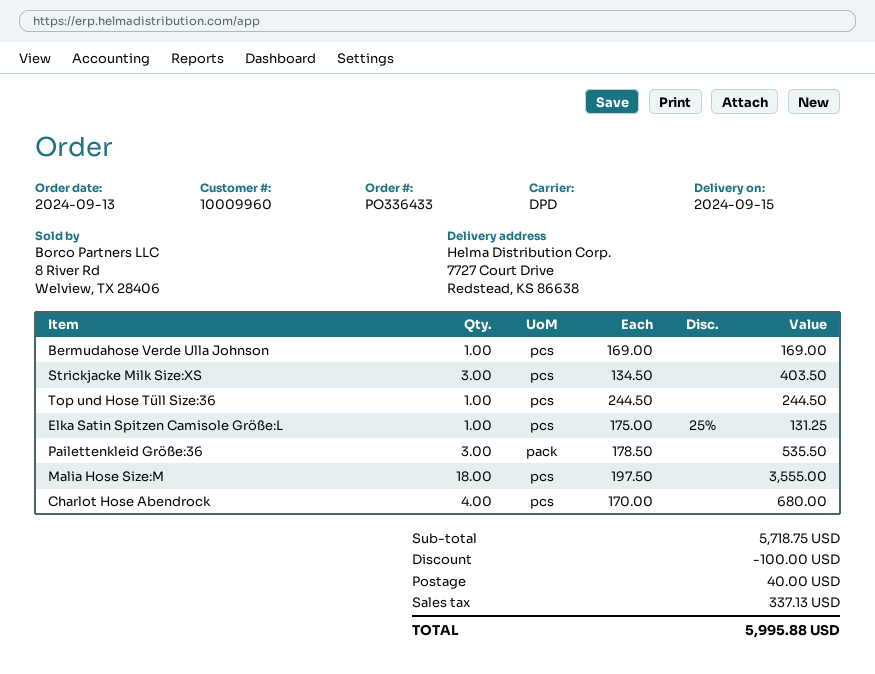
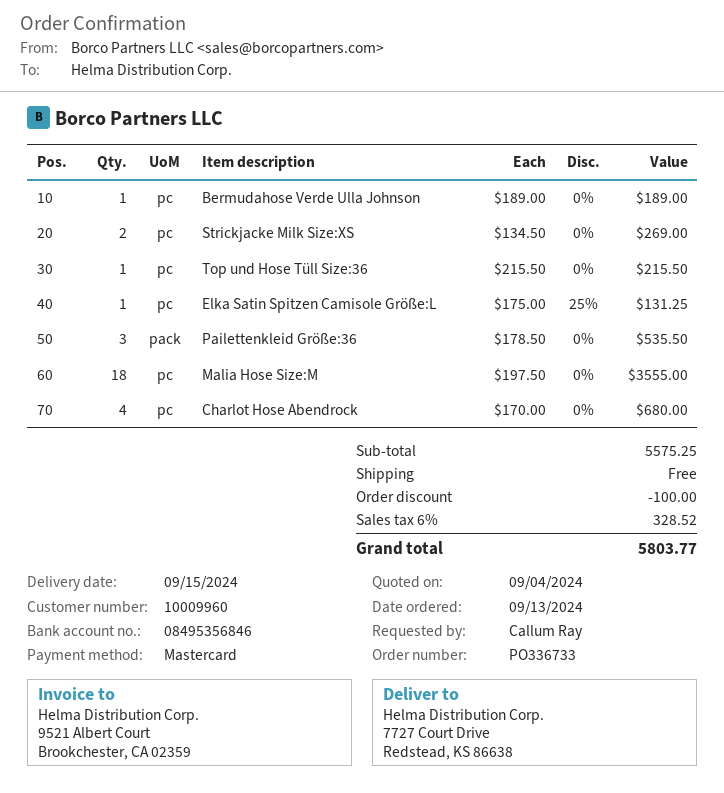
order number: PO336433 -> PO336733
Bermudahose Verde Ulla Johnson: 1 x 169.00 = 169.00 -> 1 x 189.00 = 189.00
Strickjacke Milk Size:XS: 3 x 134.50 = 403.50 -> 2 x 134.50 = 269.00
Top und Hose Tüll Size:36: 1 x 244.50 = 244.50 -> 1 x 215.50 = 215.50
subtotal: 5718.75 -> 5575.25
shipping: 40.00 -> 0.00
tax: 337.13 -> 328.52
total: 5995.88 -> 5803.77

